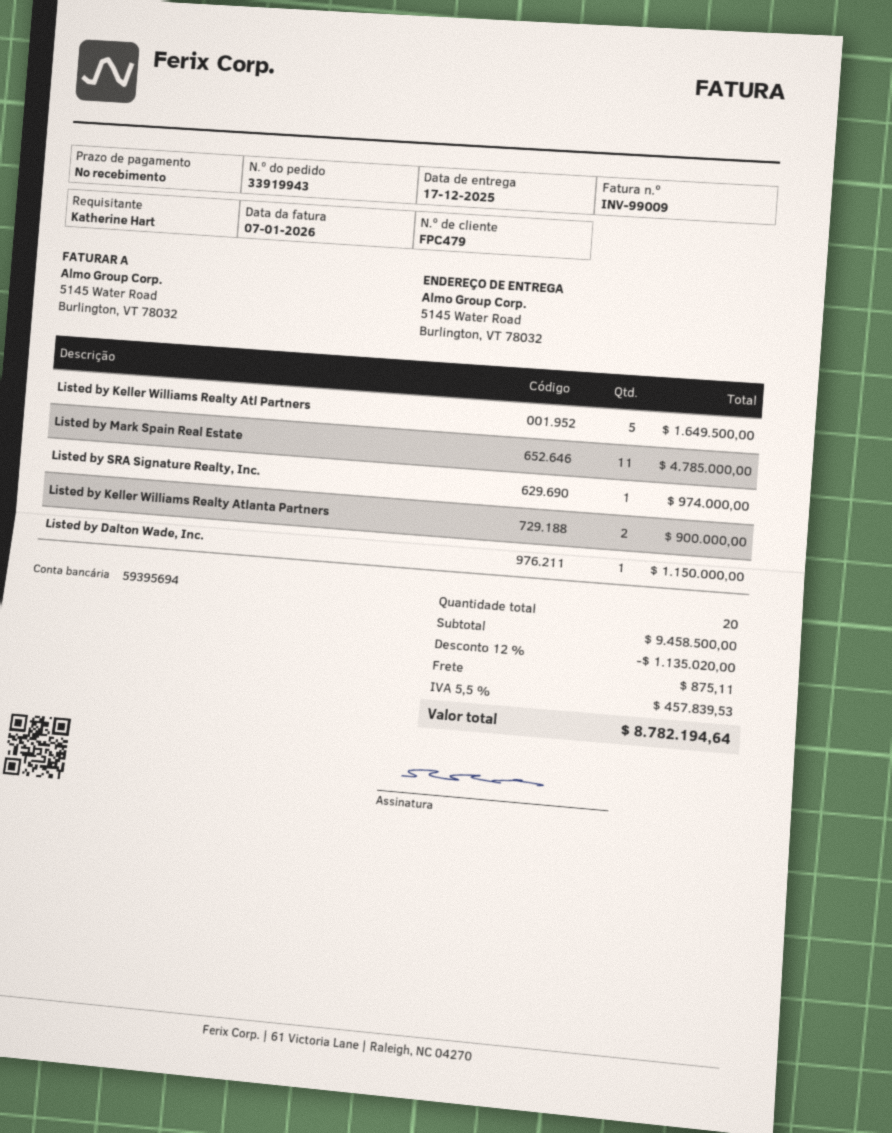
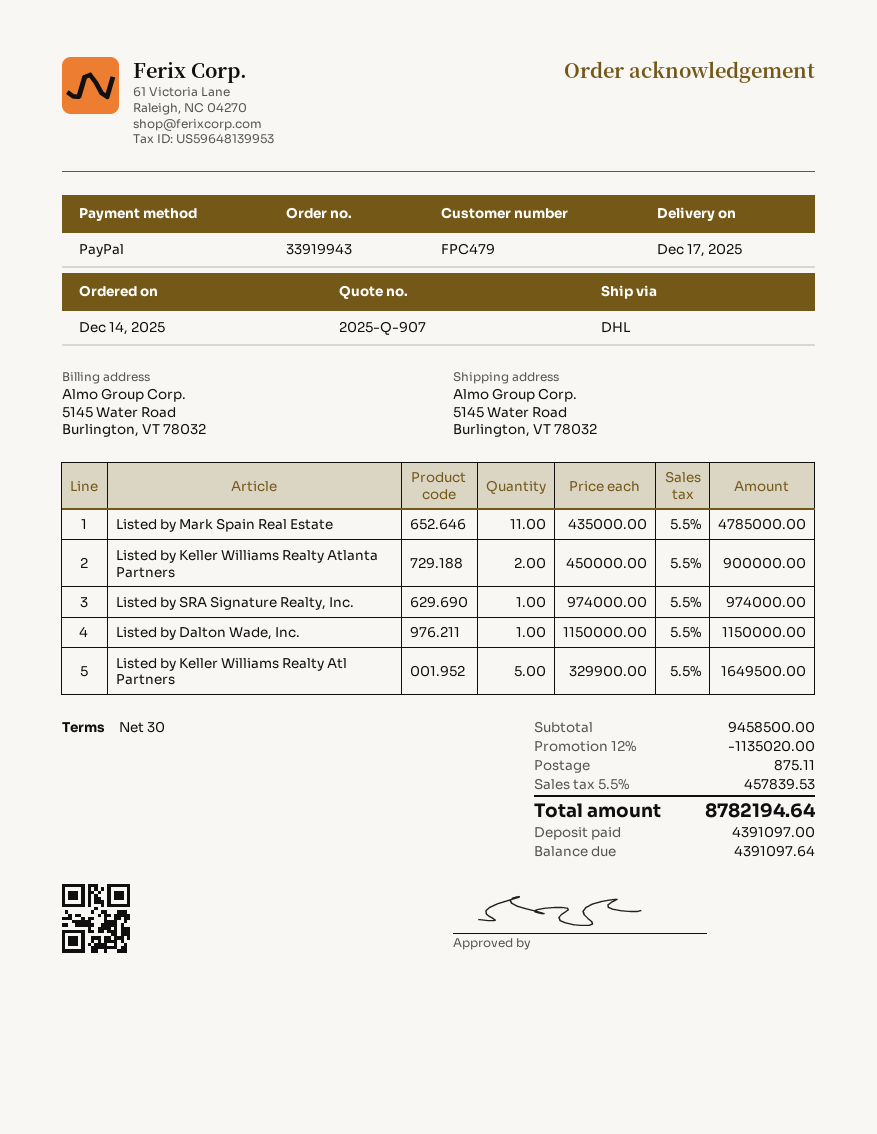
payment terms: on receipt -> 30 days

